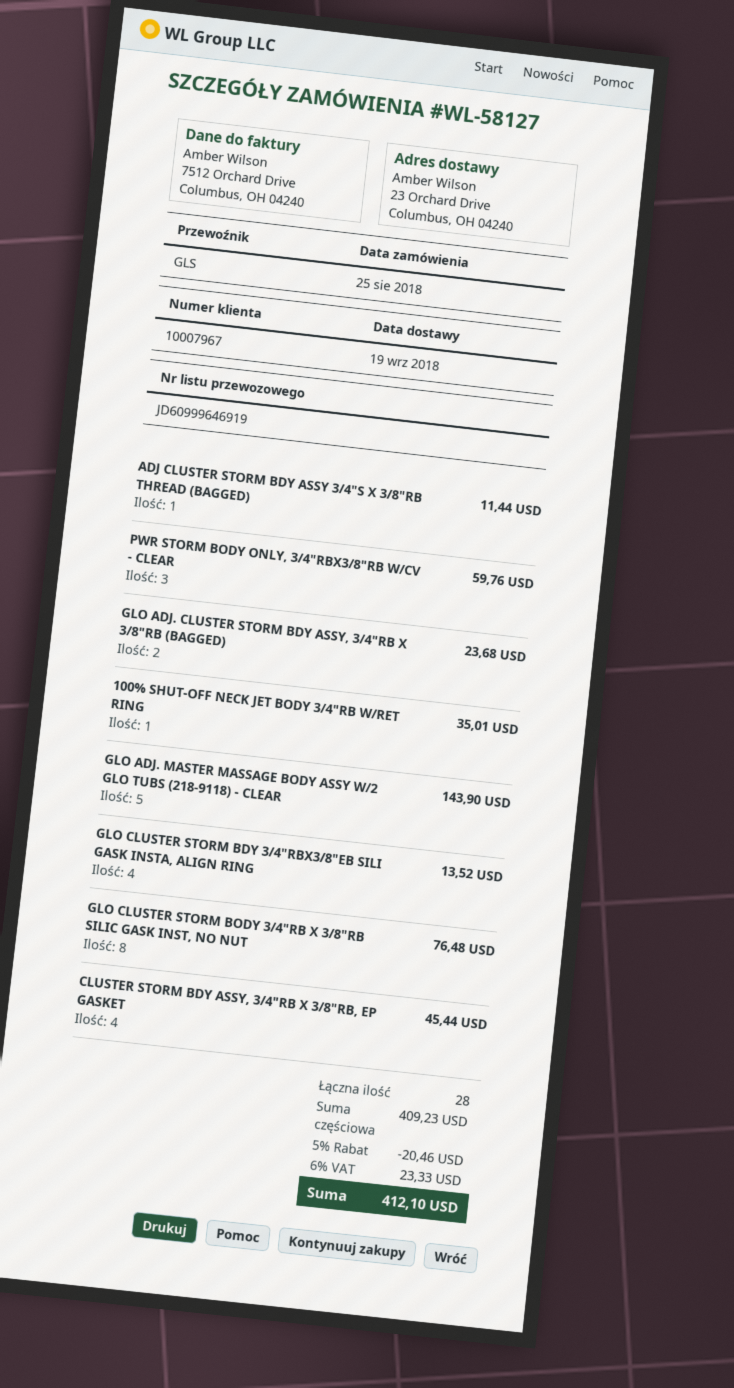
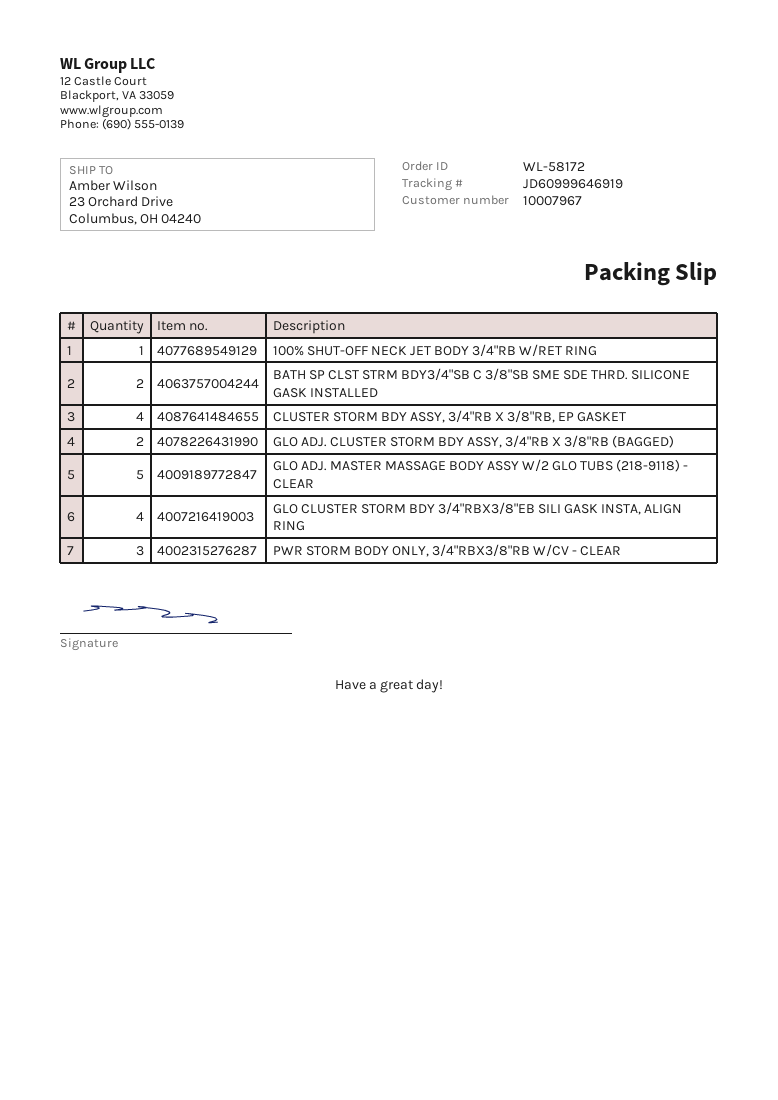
order number: WL-58127 -> WL-58172
ADJ CLUSTER STORM BDY ASSY 3/4"S X 3/8"RB THREAD (BAGGED): 1 -> none
GLO CLUSTER STORM BODY 3/4"RB X 3/8"RB SILIC GASK INST, NO NUT: 8 -> none
BATH SP CLST STRM BDY3/4"SB C 3/8"SB SME SDE THRD. SILICONE GASK INSTALLED: none -> 2

